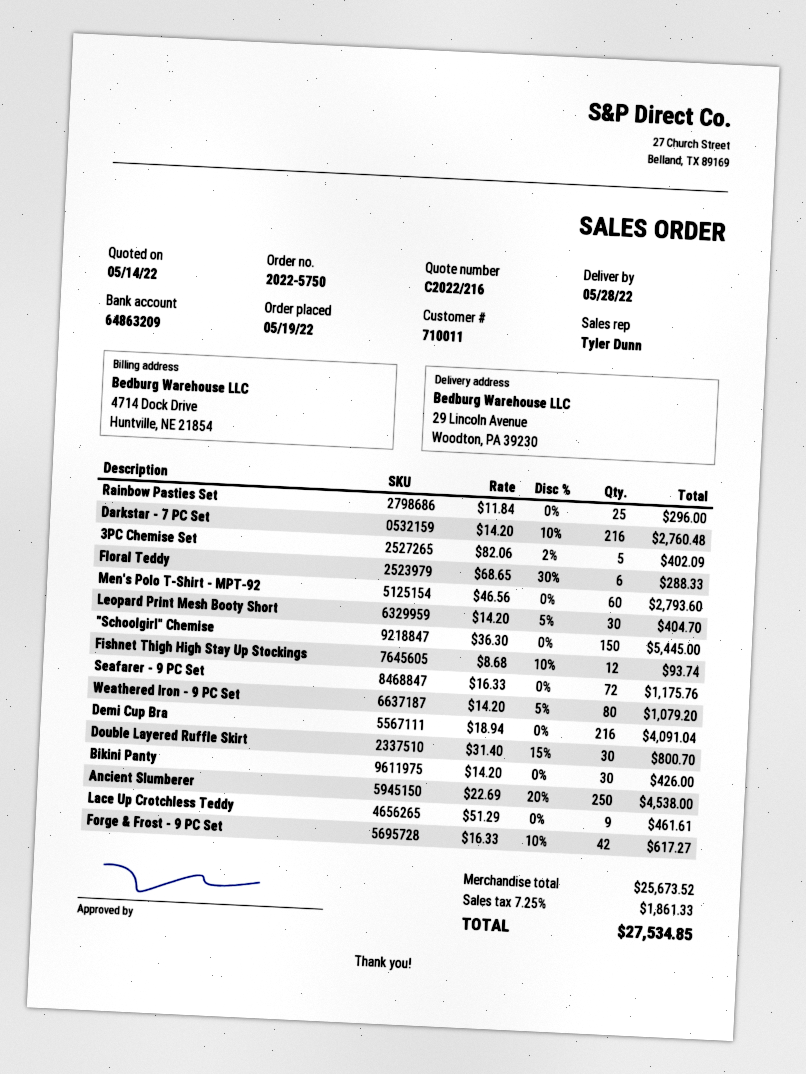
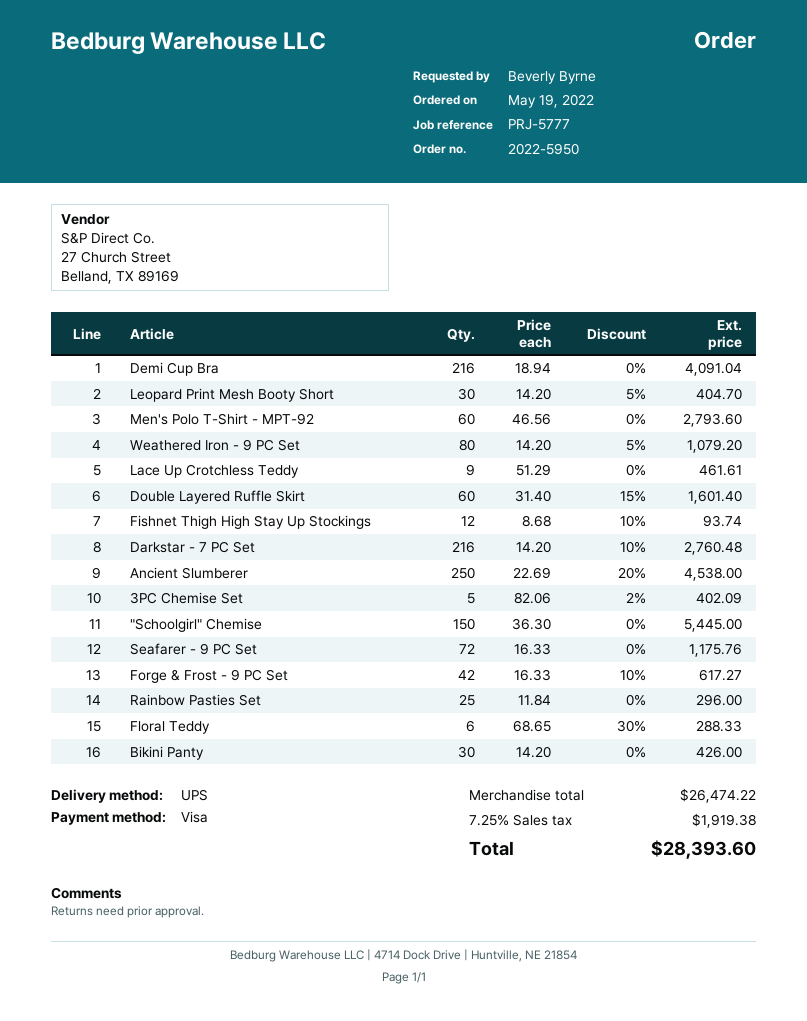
order number: 2022-5750 -> 2022-5950
Double Layered Ruffle Skirt: 30 x 31.40 - 15% = 800.70 -> 60 x 31.40 - 15% = 1601.40
subtotal: 25673.52 -> 26474.22
tax: 7.25% = 1861.33 -> 7.25% = 1919.38
total: 27534.85 -> 28393.60

